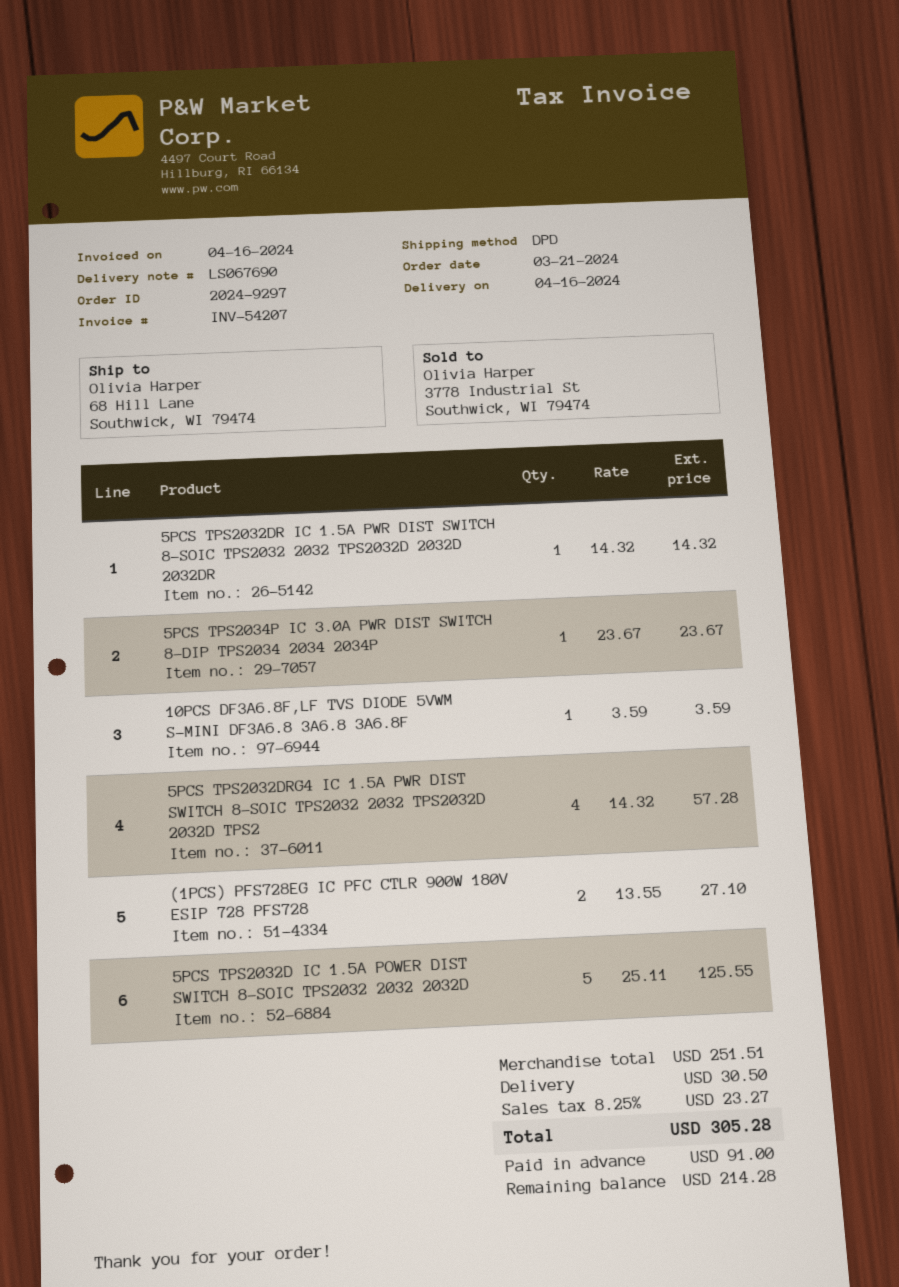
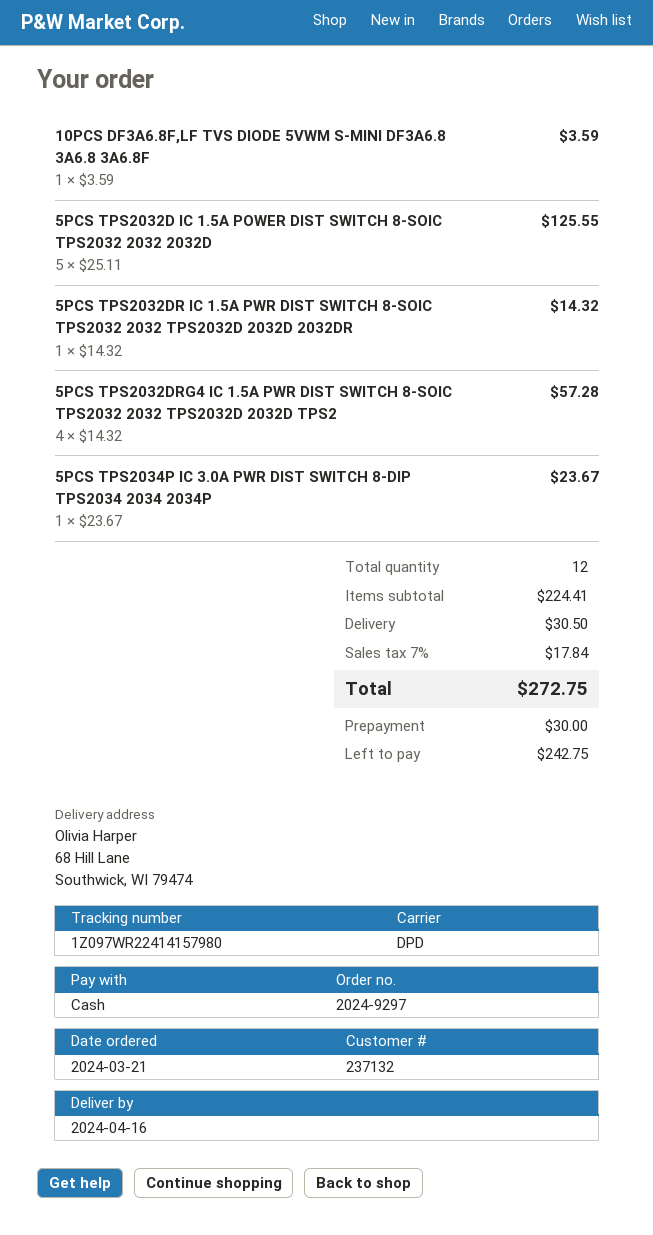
(1PCS) PFS728EG IC PFC CTLR 900W 180V ESIP 728 PFS728: 2 x 13.55 = 27.10 -> none
subtotal: 251.51 -> 224.41
tax: 8.25% = 23.27 -> 7% = 17.84
total: 305.28 -> 272.75
deposit: 91.00 -> 30.00
balance: 214.28 -> 242.75

